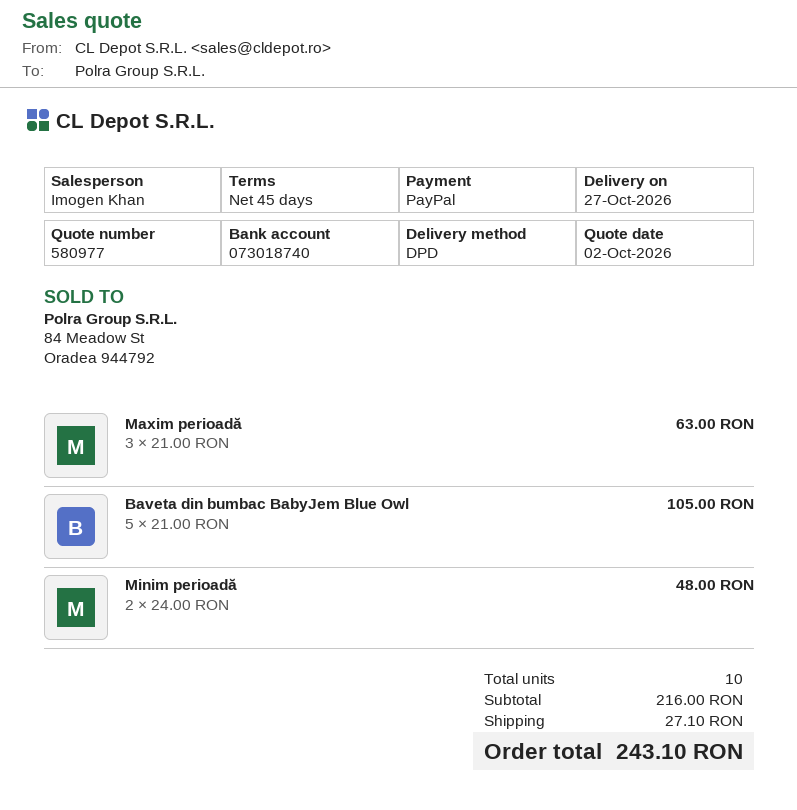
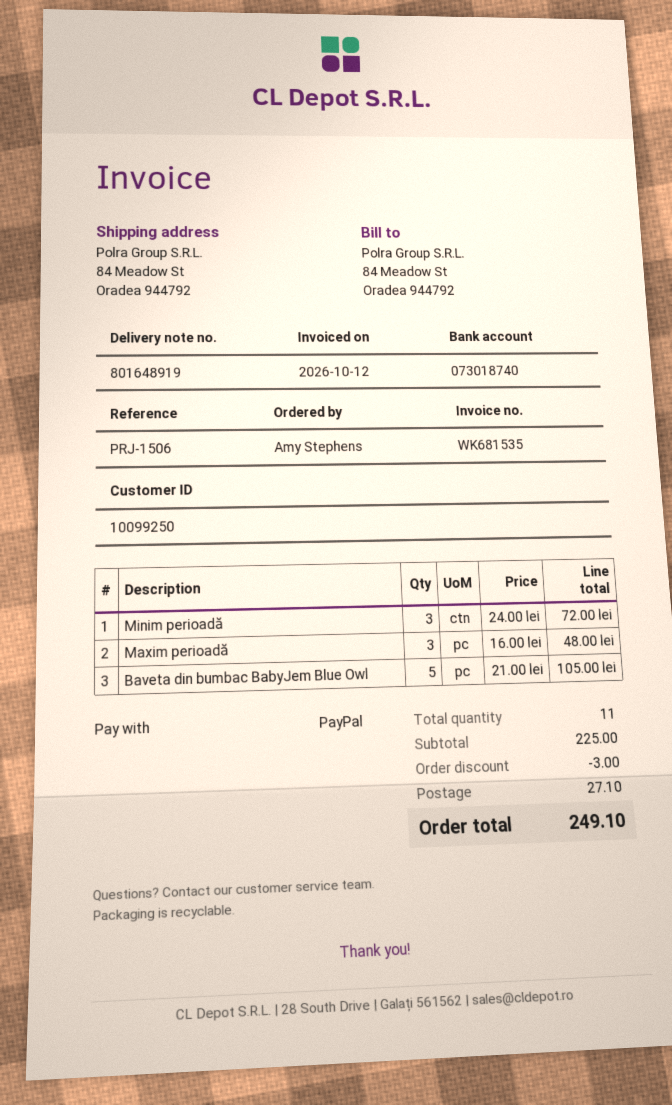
Maxim perioadă: 3 x 21.00 = 63.00 -> 3 x 16.00 = 48.00
Minim perioadă: 2 x 24.00 = 48.00 -> 3 x 24.00 = 72.00
total quantity: 10 -> 11
subtotal: 216.00 -> 225.00
discount: none -> 3.00
total: 243.10 -> 249.10

